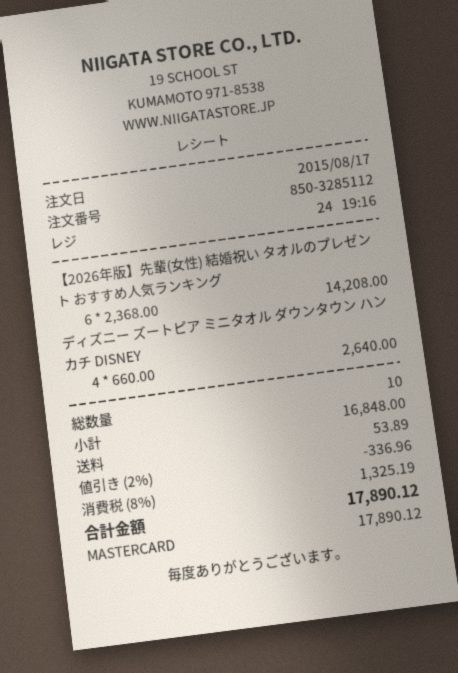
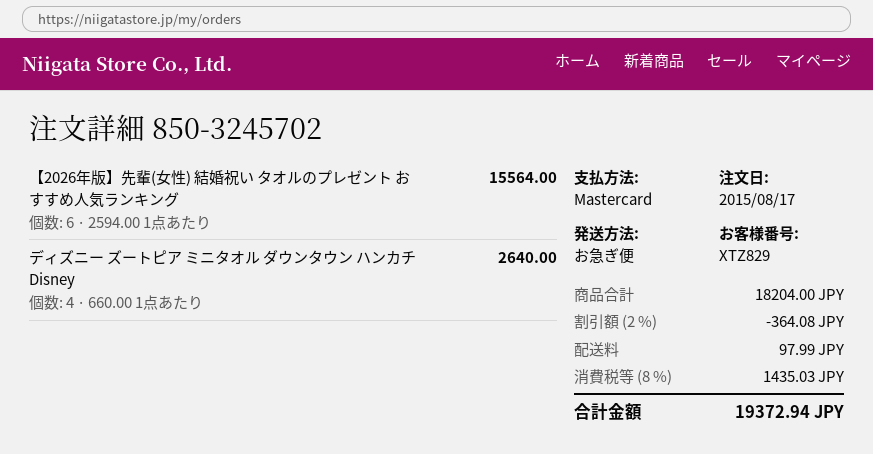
order number: 850-3285112 -> 850-3245702
【2026年版】先輩(女性) 結婚祝い タオルのプレゼント おすすめ人気ランキング: 6 x 2368.00 = 14208.00 -> 6 x 2594.00 = 15564.00
subtotal: 16848.00 -> 18204.00
discount: 2% = 336.96 -> 2% = 364.08
shipping: 53.89 -> 97.99
tax: 8% = 1325.19 -> 8% = 1435.03
total: 17890.12 -> 19372.94

